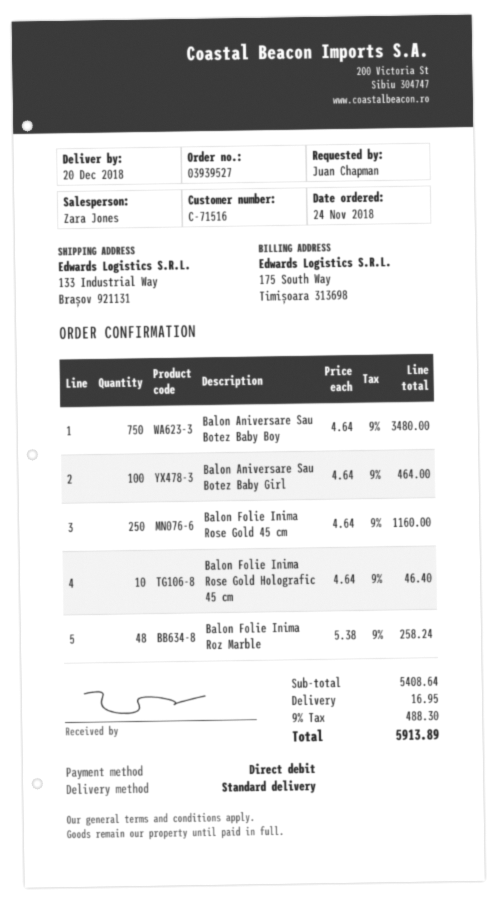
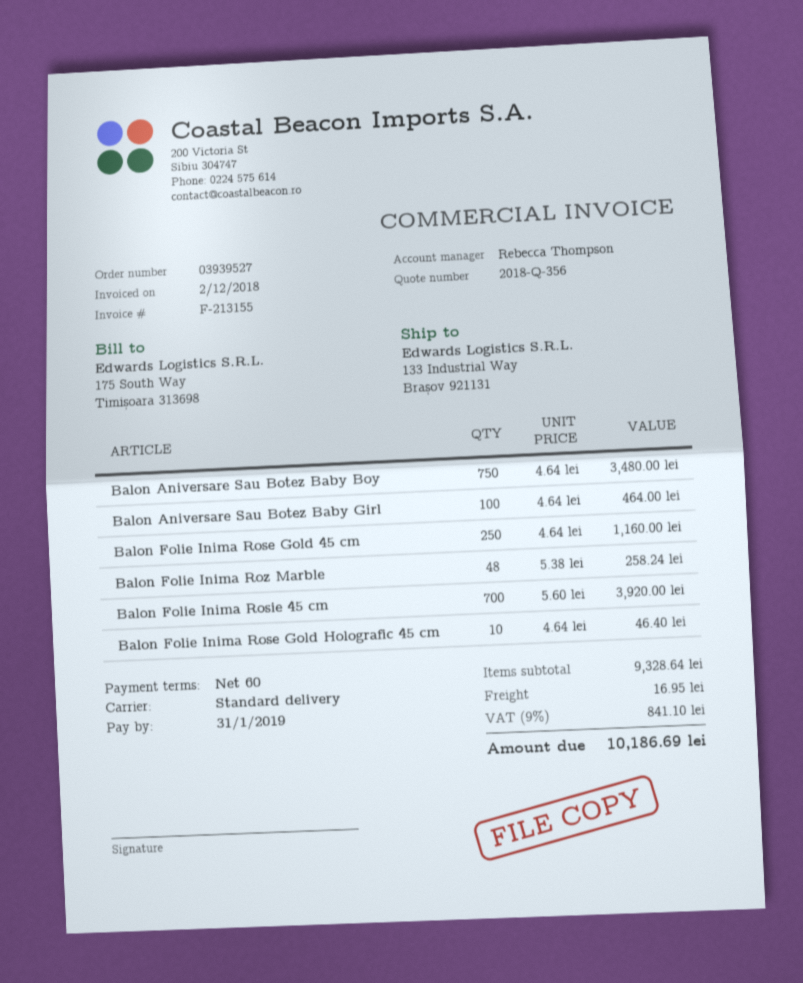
sales rep: Zara Jones -> Rebecca Thompson
Balon Folie Inima Rosie 45 cm: none -> 700 x 5.60 = 3920.00
subtotal: 5408.64 -> 9328.64
tax: 9% = 488.30 -> 9% = 841.10
total: 5913.89 -> 10186.69

